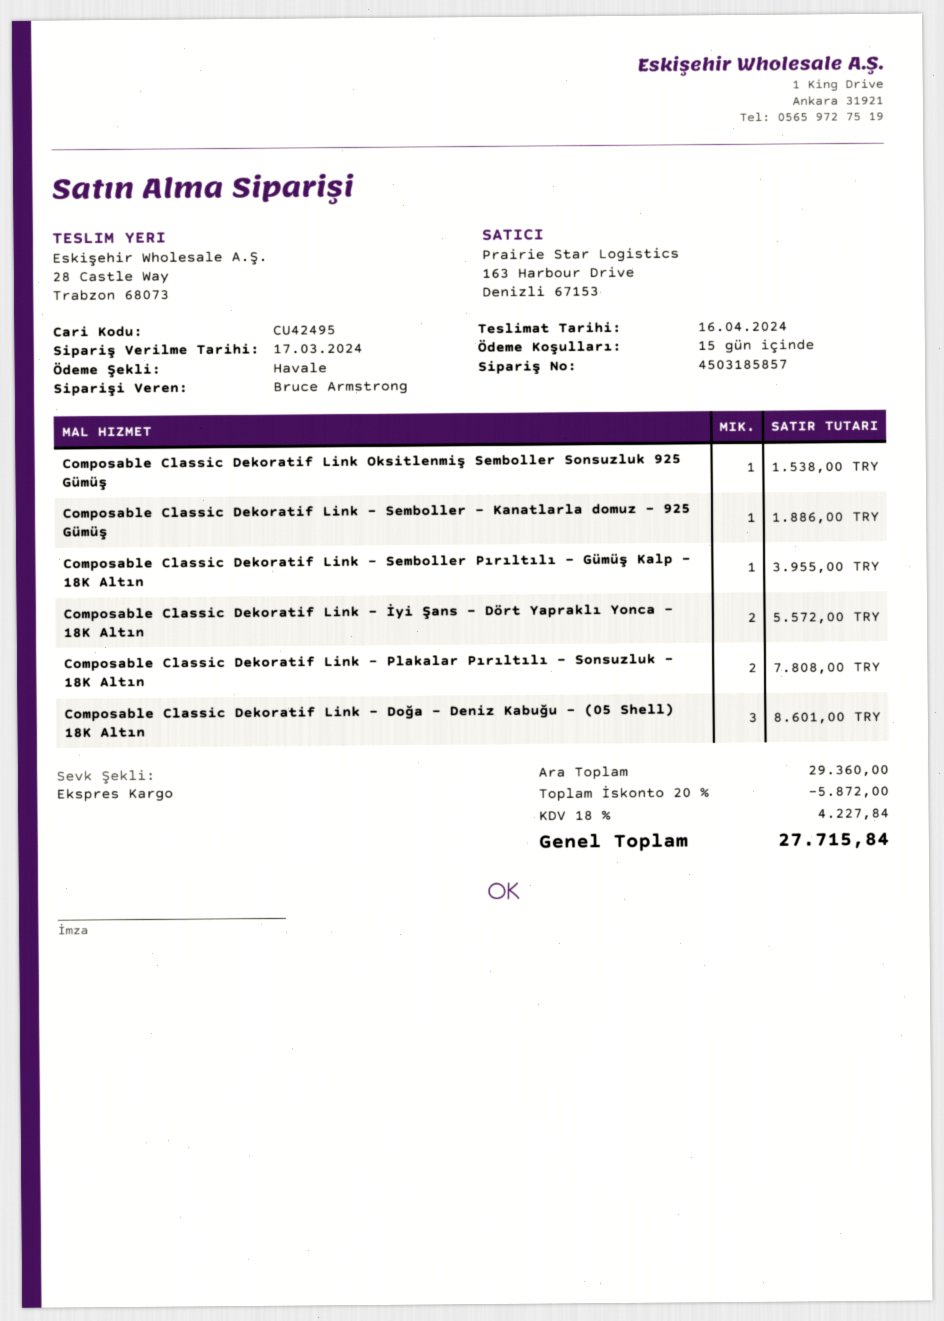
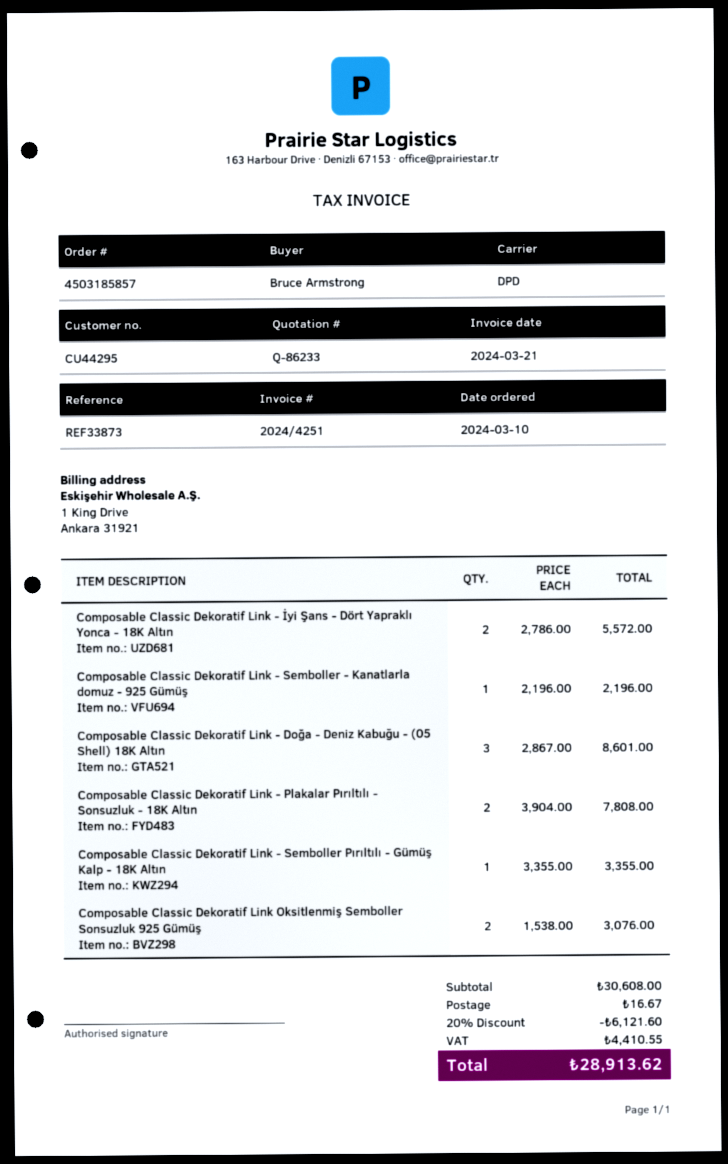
order date: 2024-03-17 -> 2024-03-10
customer number: CU42495 -> CU44295
shipping method: express -> DPD
Composable Classic Dekoratif Link Oksitlenmiş Semboller Sonsuzluk 925 Gümüş: 1 for 1538.00 -> 2 for 3076.00
Composable Classic Dekoratif Link - Semboller - Kanatlarla domuz - 925 Gümüş: 1 for 1886.00 -> 1 for 2196.00
Composable Classic Dekoratif Link - Semboller Pırıltılı - Gümüş Kalp - 18K Altın: 1 for 3955.00 -> 1 for 3355.00
subtotal: 29360.00 -> 30608.00
discount: 20% = 5872.00 -> 20% = 6121.60
shipping: none -> 16.67
tax: 4227.84 -> 4410.55
total: 27715.84 -> 28913.62

